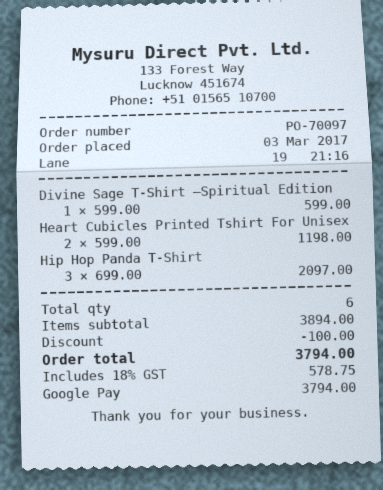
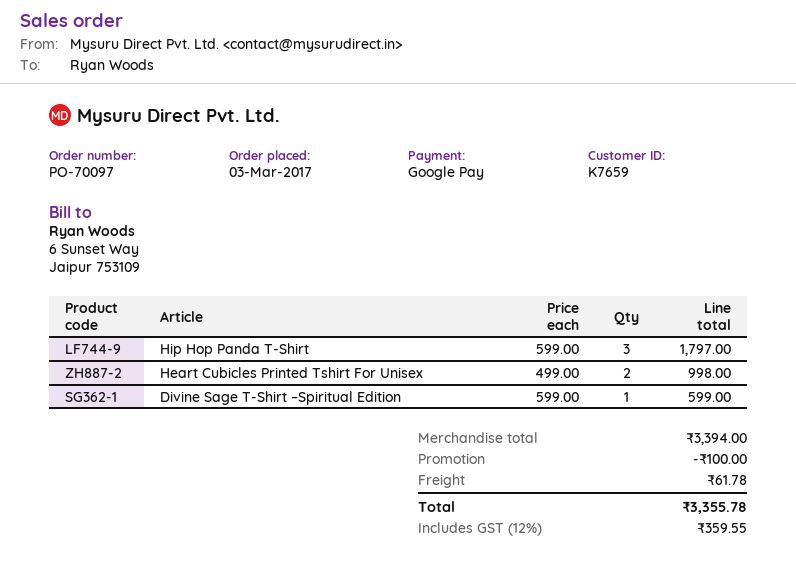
Heart Cubicles Printed Tshirt For Unisex: 2 x 599.00 = 1198.00 -> 2 x 499.00 = 998.00
Hip Hop Panda T-Shirt: 3 x 699.00 = 2097.00 -> 3 x 599.00 = 1797.00
subtotal: 3894.00 -> 3394.00
shipping: none -> 61.78
tax: 18% = 578.75 -> 12% = 359.55
total: 3794.00 -> 3355.78

